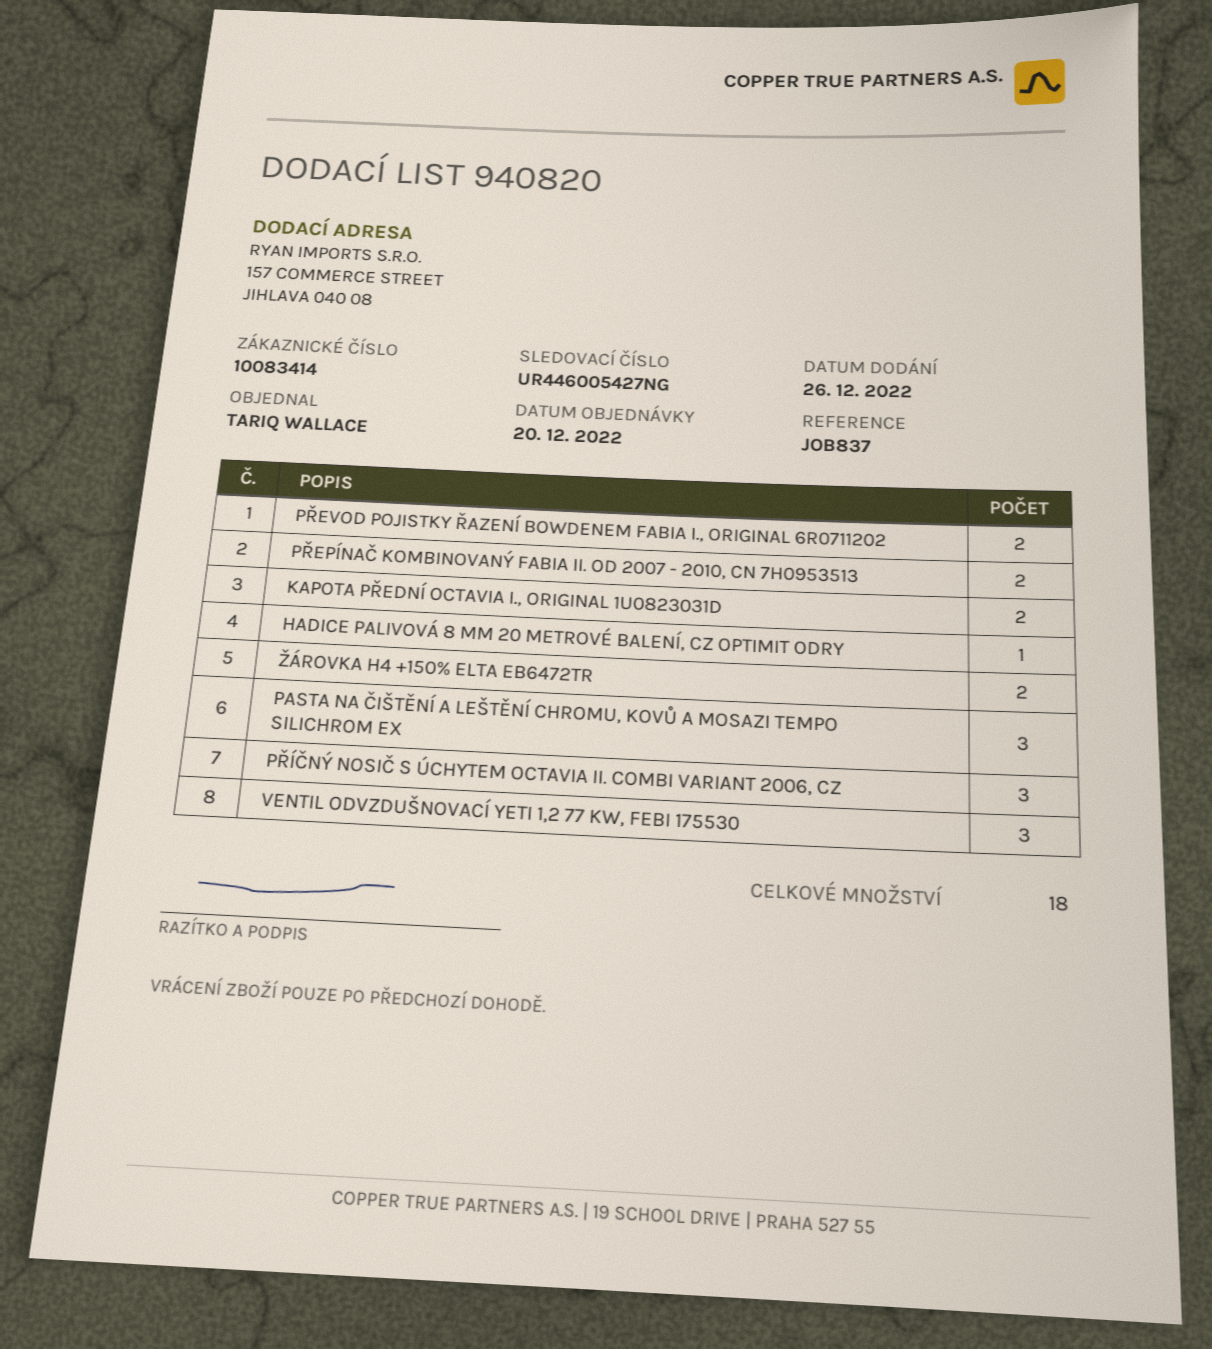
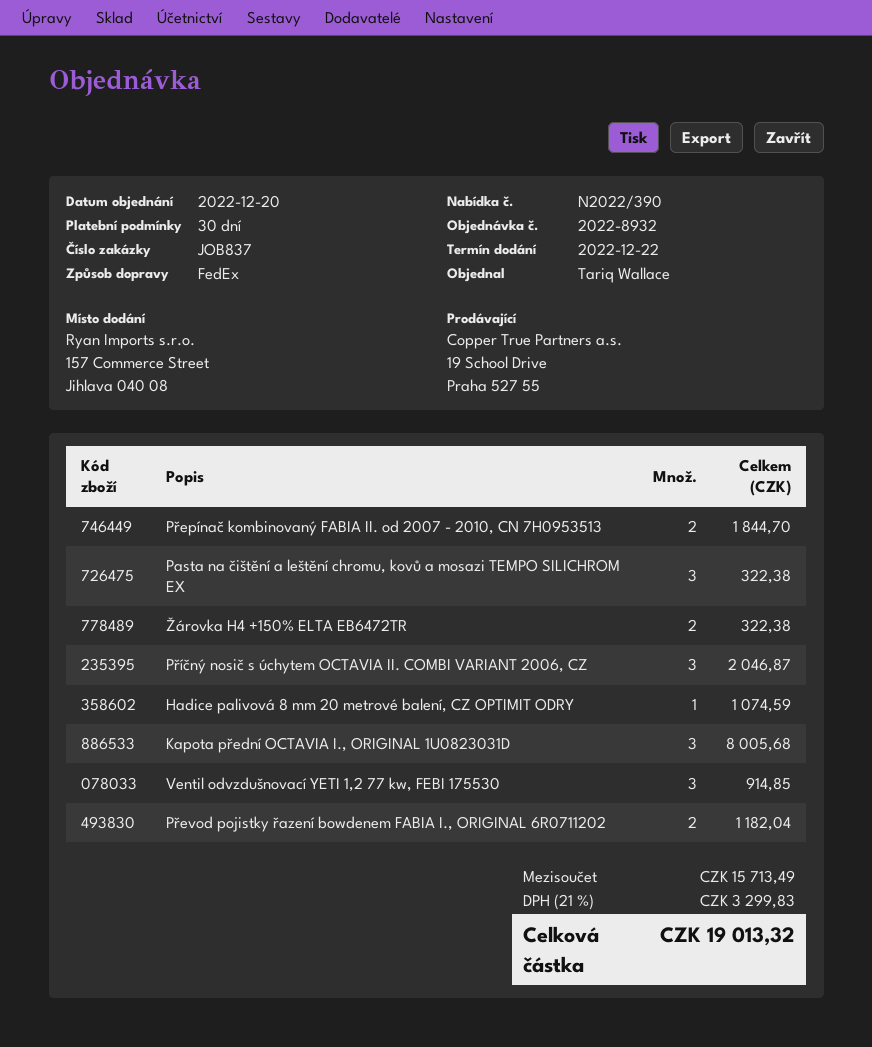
delivery date: 2022-12-26 -> 2022-12-22
KAPOTA PŘEDNÍ OCTAVIA I., ORIGINAL 1U0823031D: 2 -> 3

